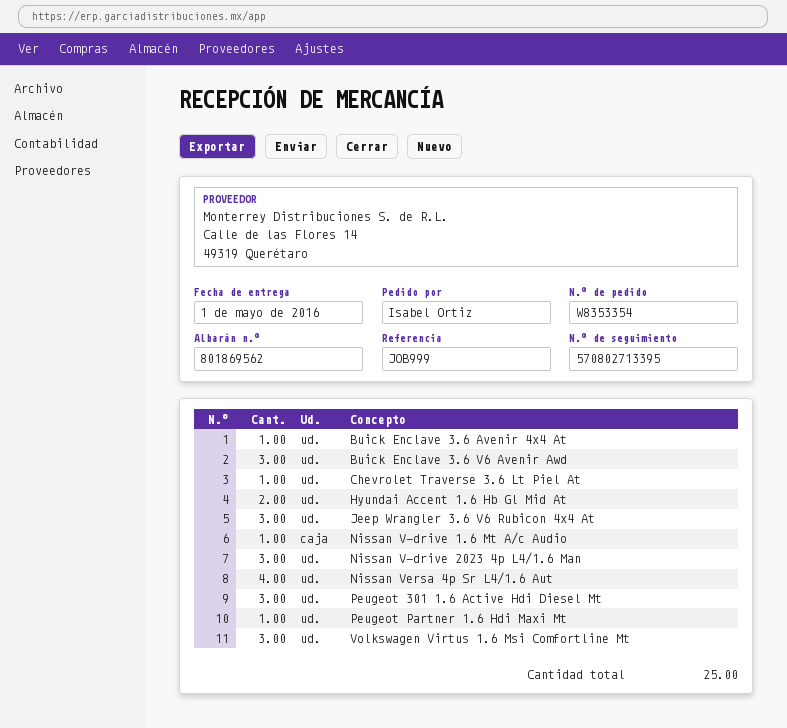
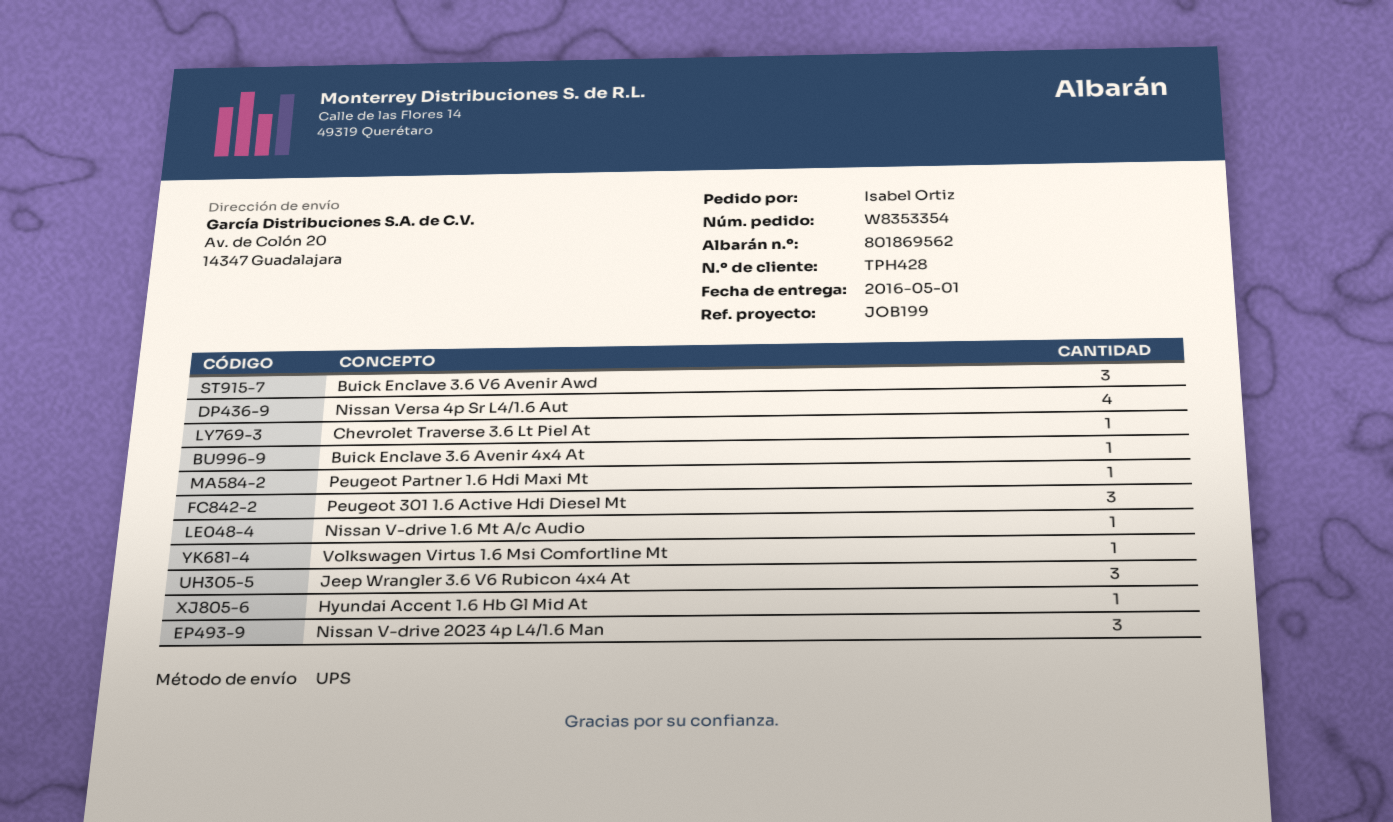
reference: JOB999 -> JOB199
Hyundai Accent 1.6 Hb Gl Mid At: 2 -> 1
Volkswagen Virtus 1.6 Msi Comfortline Mt: 3 -> 1

